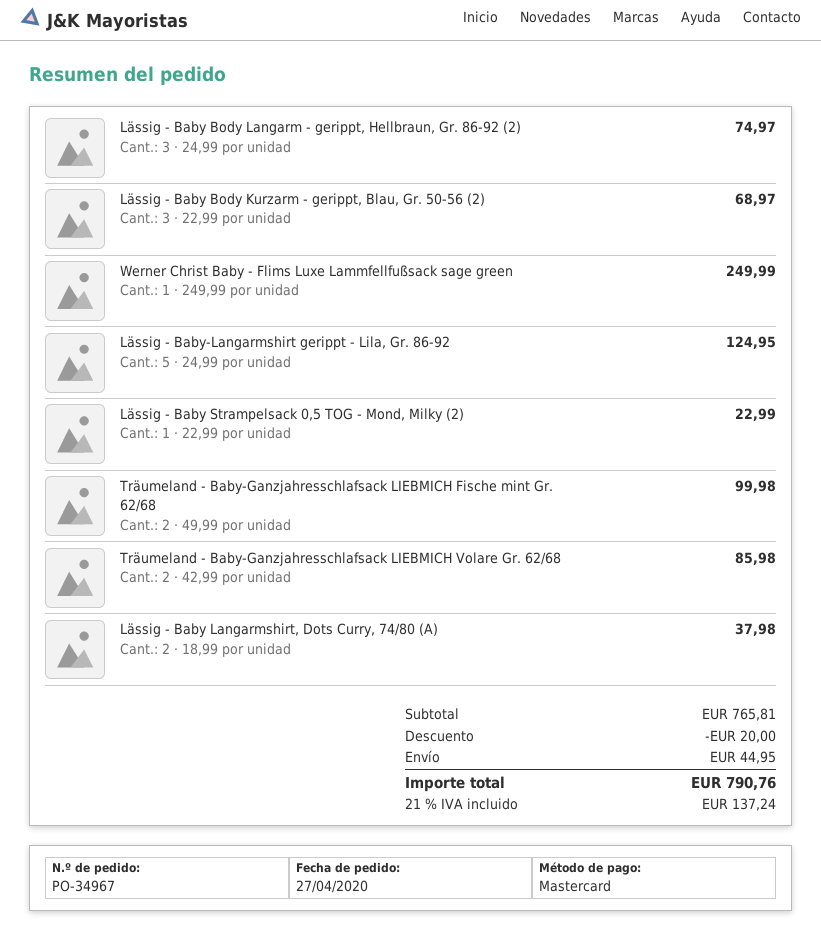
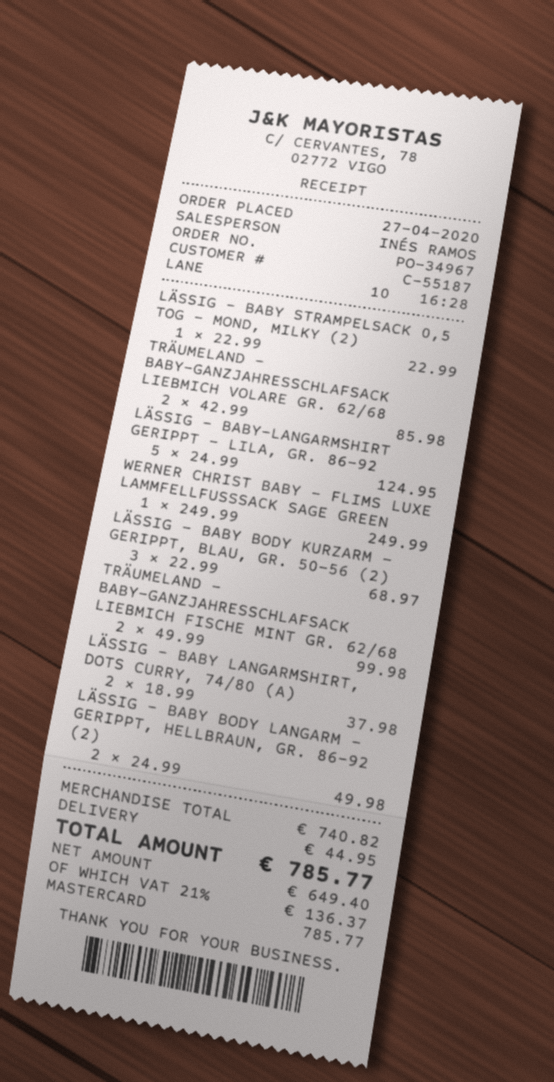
Lässig - Baby Body Langarm - gerippt, Hellbraun, Gr. 86-92 (2): 3 x 24.99 = 74.97 -> 2 x 24.99 = 49.98
subtotal: 765.81 -> 740.82
discount: 20.00 -> none
tax: 21% = 137.24 -> 21% = 136.37
total: 790.76 -> 785.77

